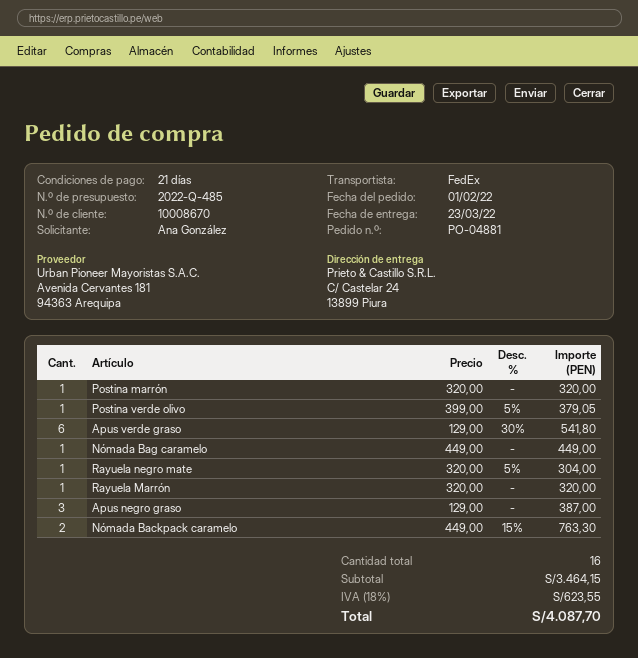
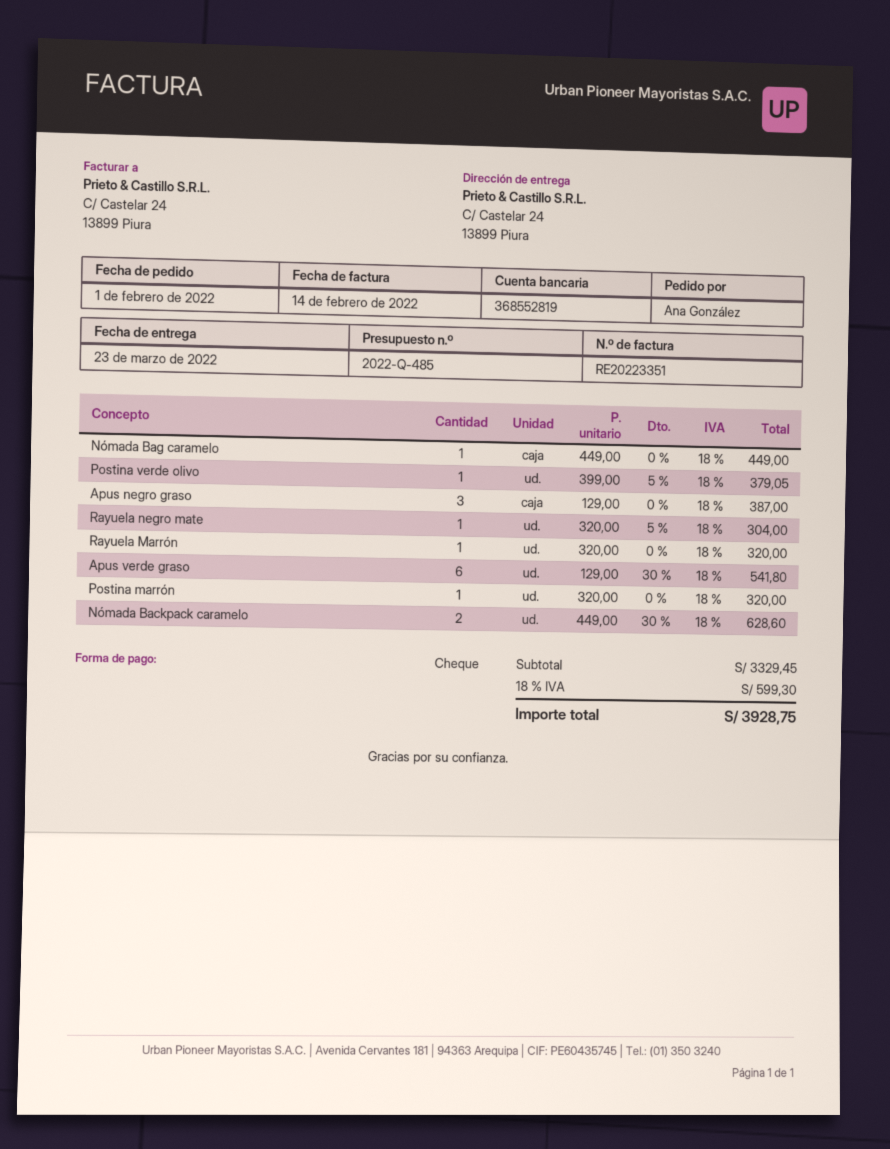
Nómada Backpack caramelo: 2 x 449.00 - 15% = 763.30 -> 2 x 449.00 - 30% = 628.60
subtotal: 3464.15 -> 3329.45
tax: 18% = 623.55 -> 18% = 599.30
total: 4087.70 -> 3928.75

